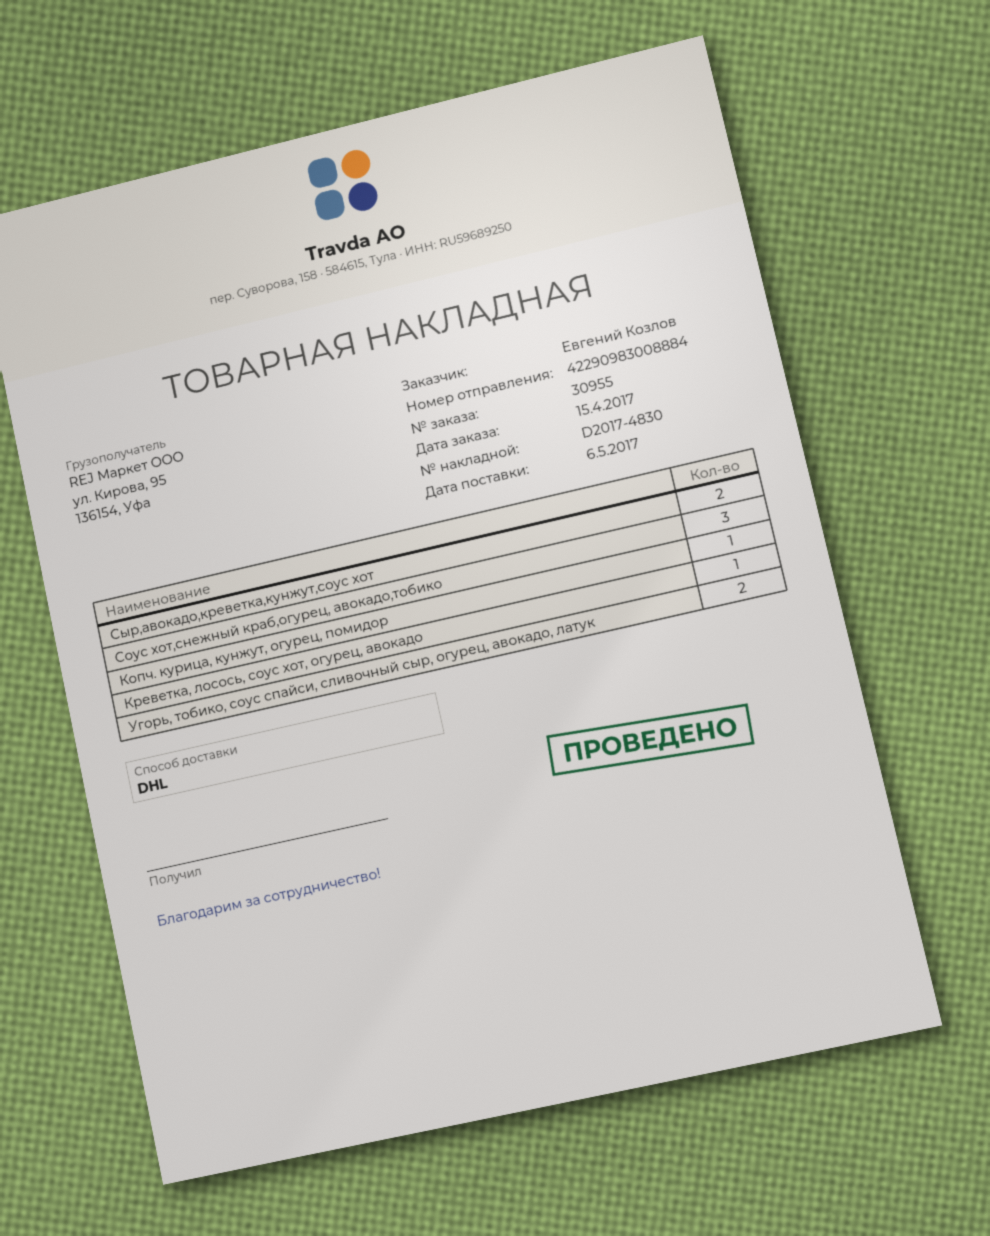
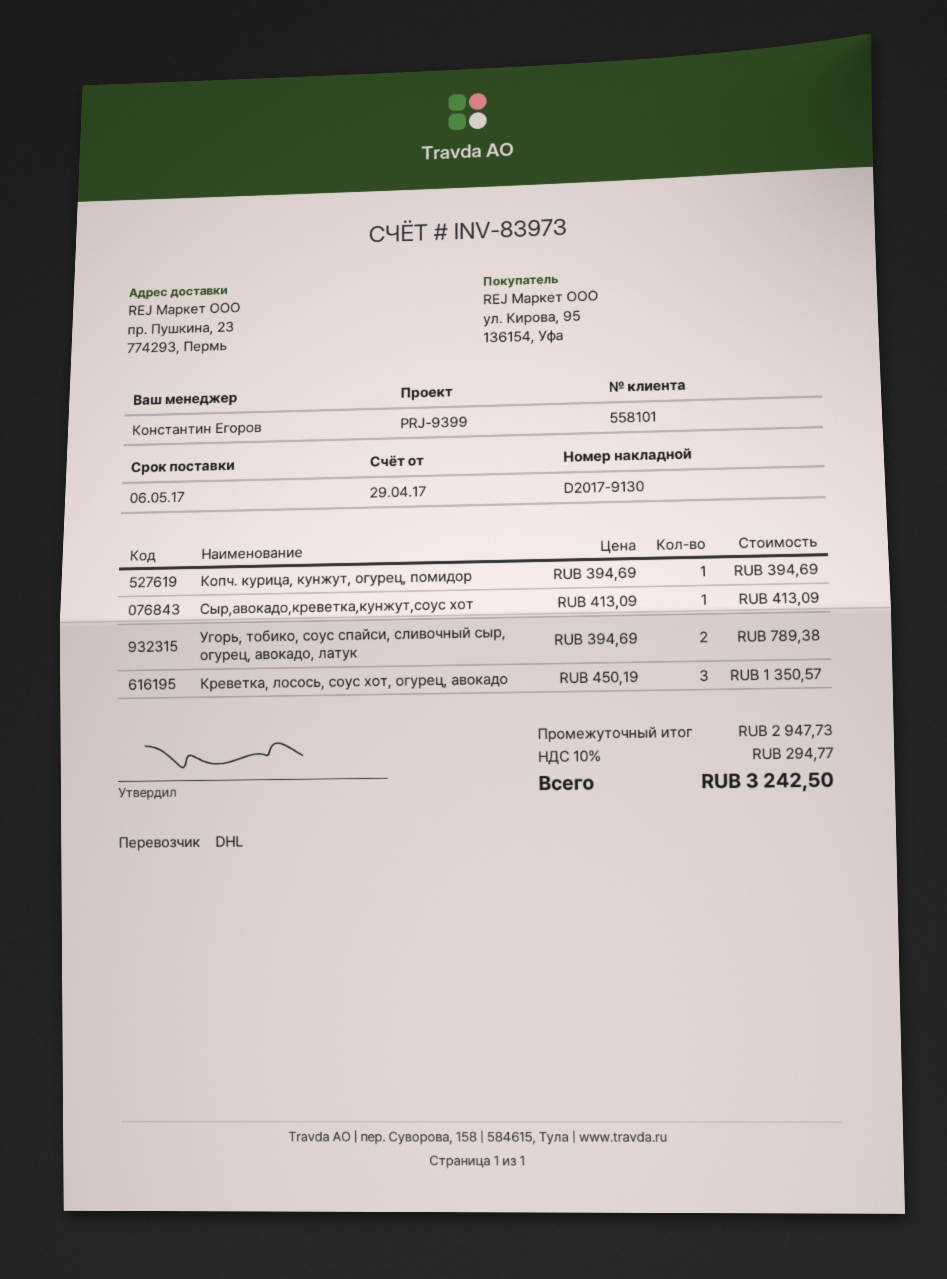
delivery note number: D2017-4830 -> D2017-9130
ship to: ул. Кирова, 95, 136154, Уфа -> пр. Пушкина, 23, 774293, Пермь
Сыр,авокадо,креветка,кунжут,соус хот: 2 -> 1
Соус хот,снежный краб,огурец, авокадо,тобико: 3 -> none
Креветка, лосось, соус хот, огурец, авокадо: 1 -> 3

